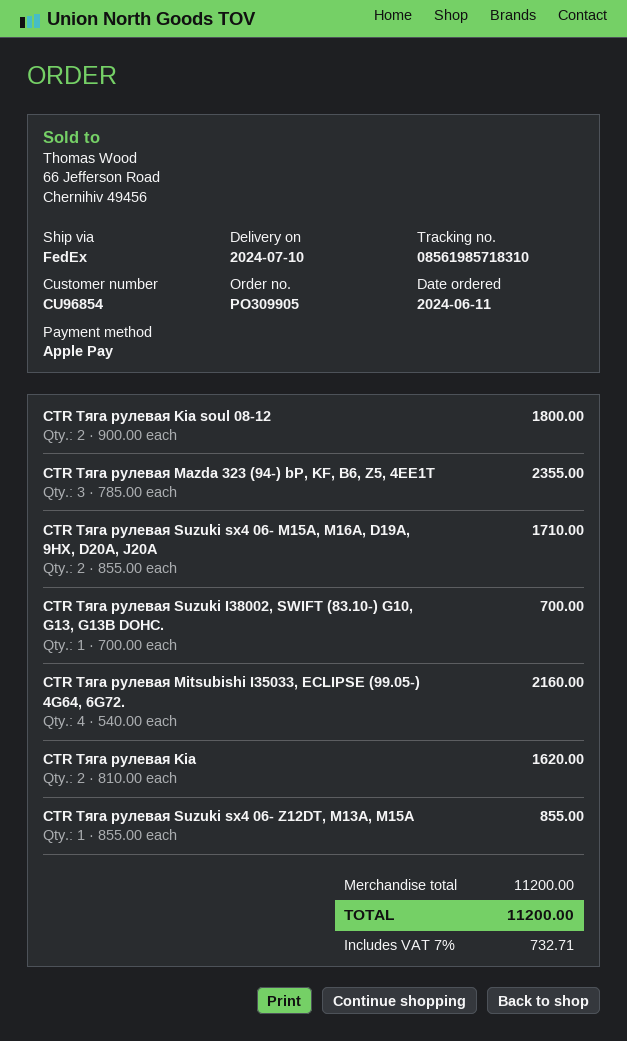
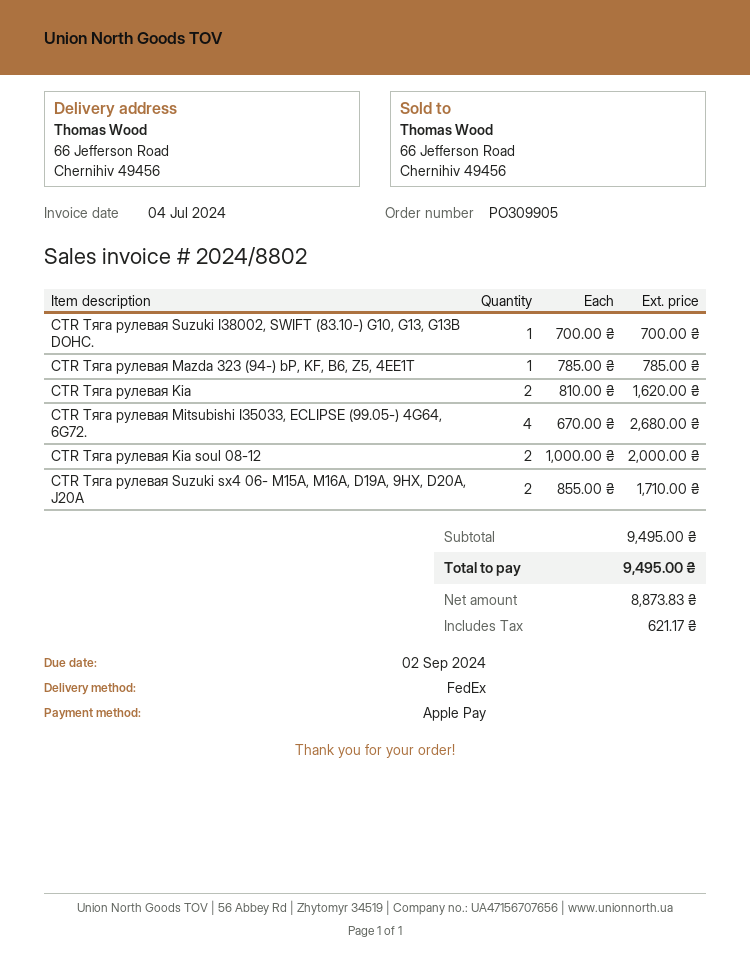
CTR Тяга рулевая Kia soul 08-12: 2 x 900.00 = 1800.00 -> 2 x 1000.00 = 2000.00
CTR Тяга рулевая Mazda 323 (94-) bP, KF, B6, Z5, 4EE1T: 3 x 785.00 = 2355.00 -> 1 x 785.00 = 785.00
CTR Тяга рулевая Mitsubishi I35033, ECLIPSE (99.05-) 4G64, 6G72.: 4 x 540.00 = 2160.00 -> 4 x 670.00 = 2680.00
CTR Тяга рулевая Suzuki sx4 06- Z12DT, M13A, M15A: 1 x 855.00 = 855.00 -> none
subtotal: 11200.00 -> 9495.00
tax: 732.71 -> 621.17
total: 11200.00 -> 9495.00

